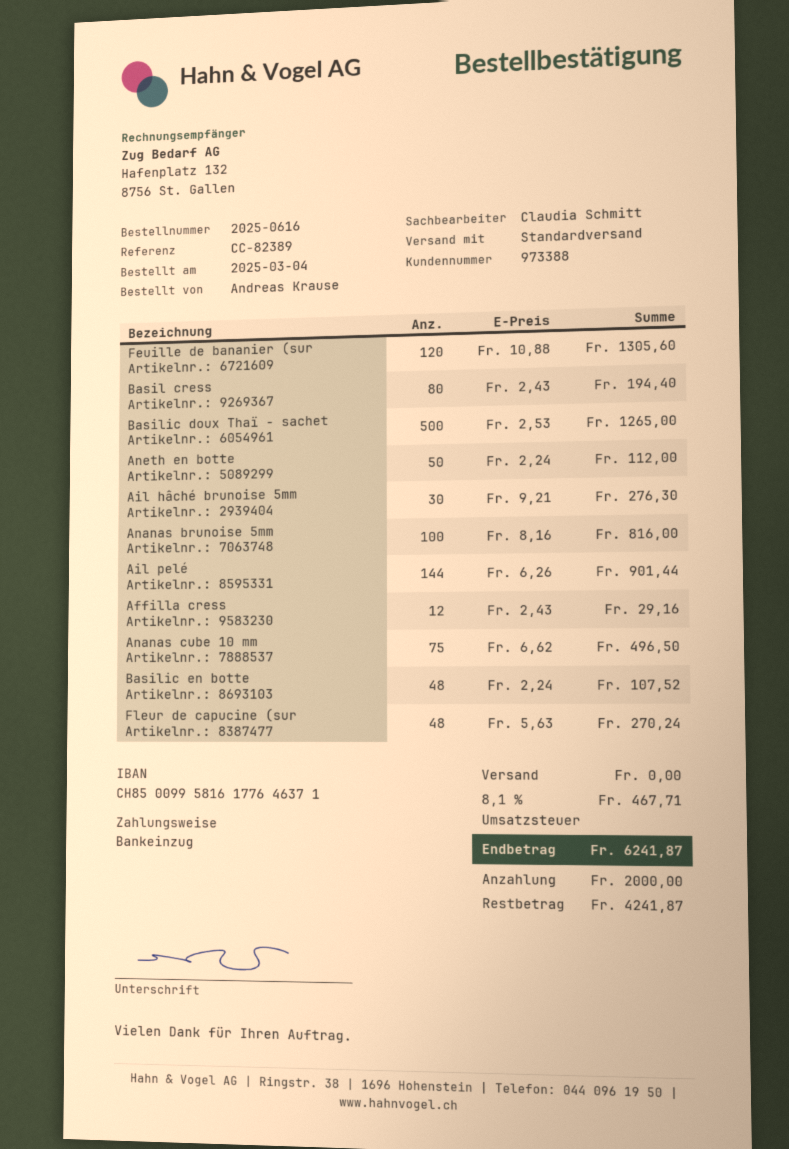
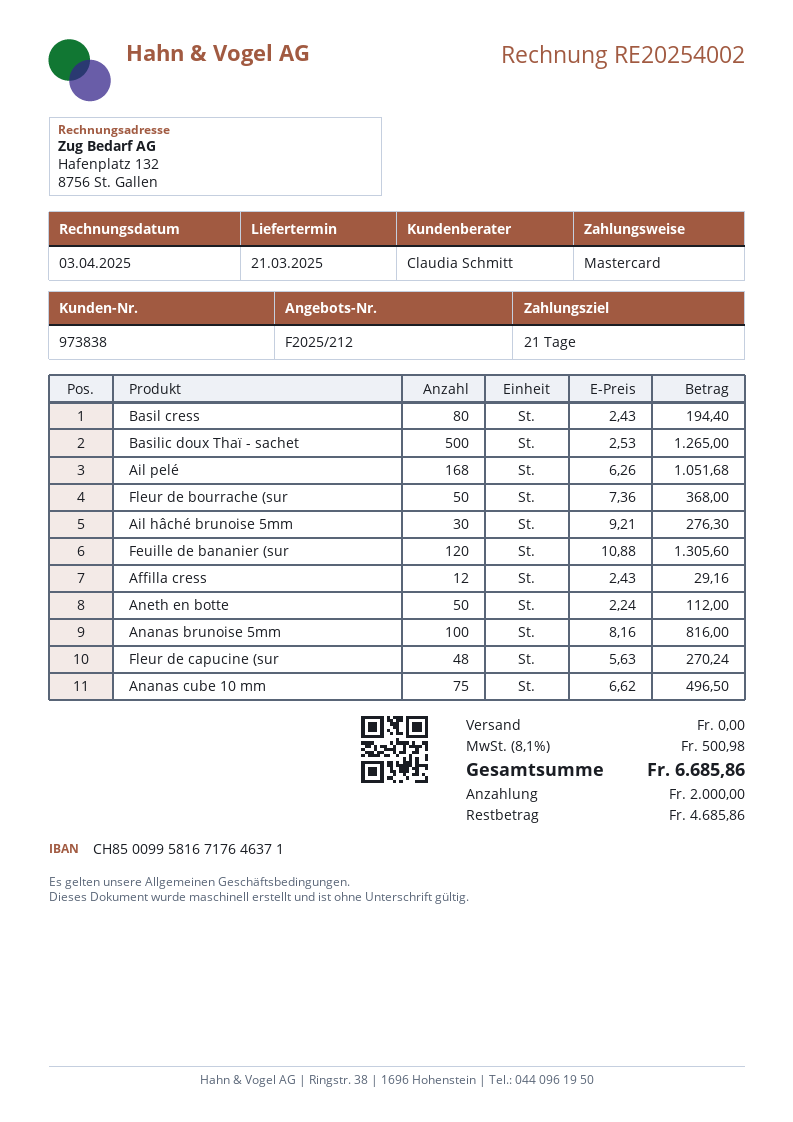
customer number: 973388 -> 973838
payment method: direct debit -> Mastercard
bank account: CH8500995816177646371 -> CH8500995816717646371
Ail pelé: 144 x 6.26 = 901.44 -> 168 x 6.26 = 1051.68
Basilic en botte: 48 x 2.24 = 107.52 -> none
Fleur de bourrache (sur: none -> 50 x 7.36 = 368.00
tax: 8.1% = 467.71 -> 8.1% = 500.98
total: 6241.87 -> 6685.86
balance: 4241.87 -> 4685.86

